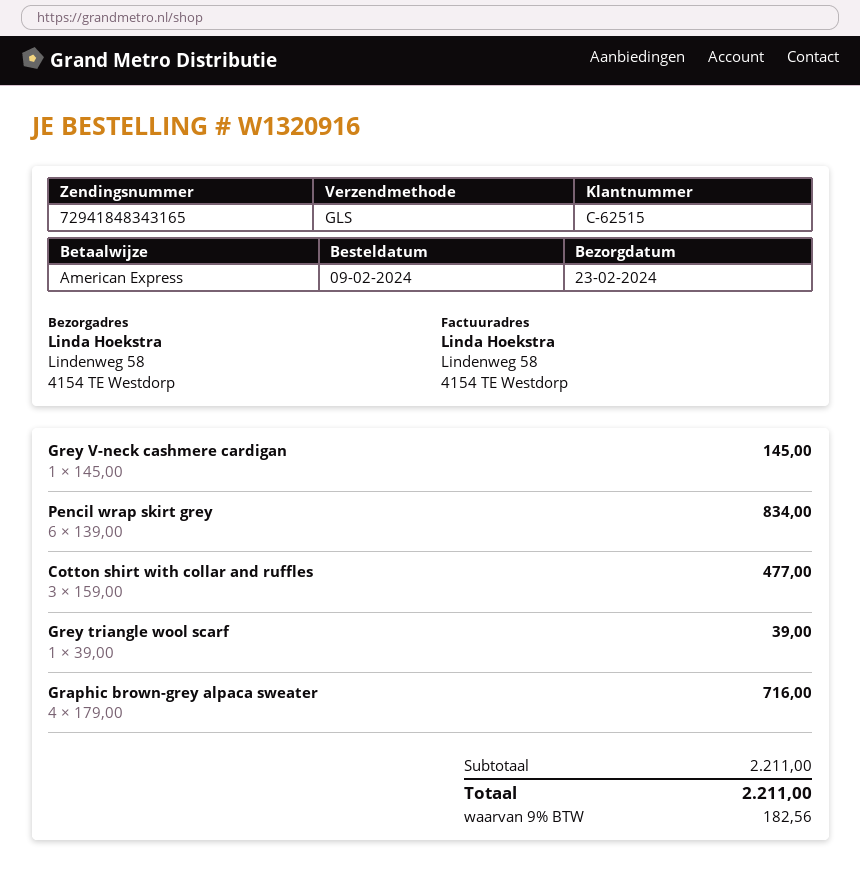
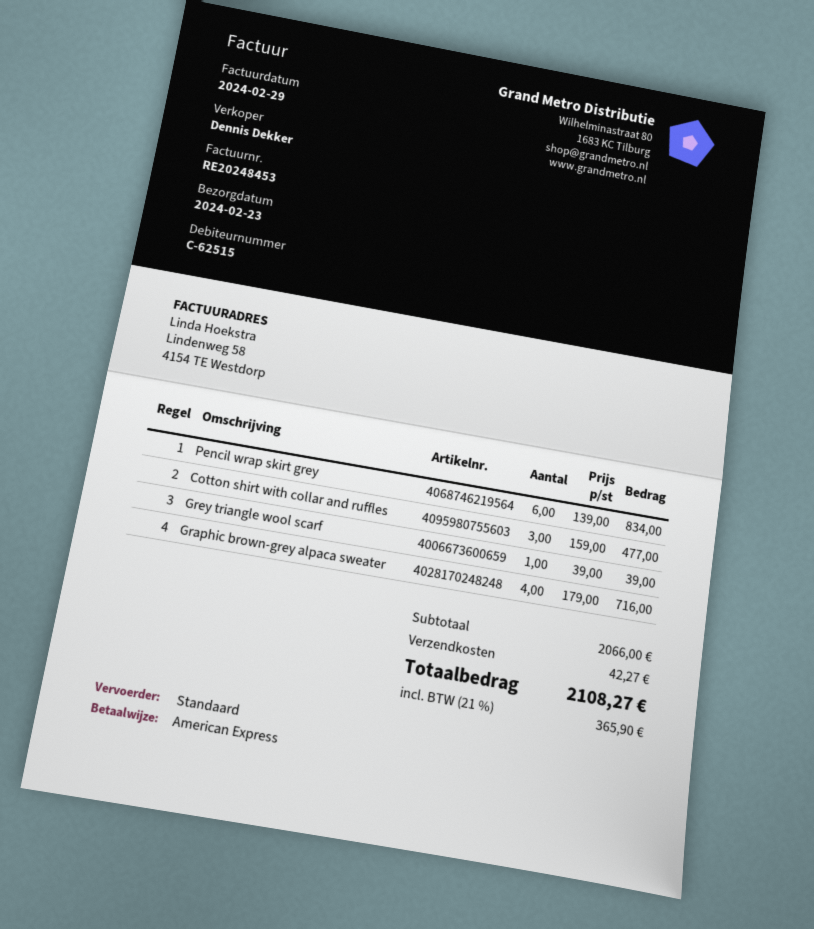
shipping method: GLS -> standard
Grey V-neck cashmere cardigan: 1 x 145.00 = 145.00 -> none
subtotal: 2211.00 -> 2066.00
shipping: none -> 42.27
tax: 9% = 182.56 -> 21% = 365.90
total: 2211.00 -> 2108.27

